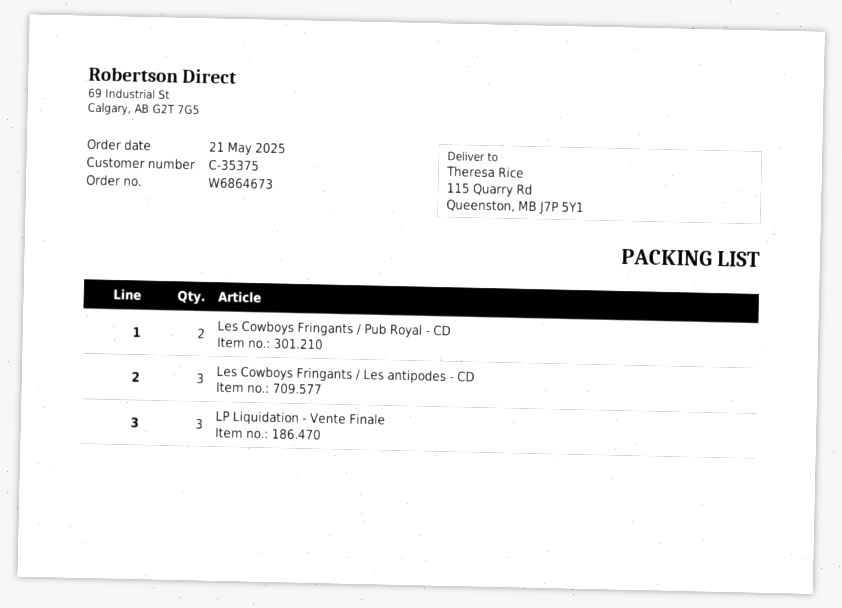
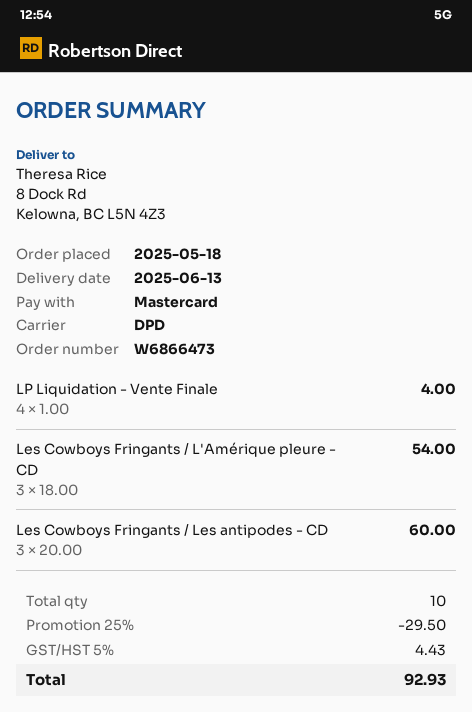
order number: W6864673 -> W6866473
order date: 2025-05-21 -> 2025-05-18
ship to: 115 Quarry Rd, Queenston, MB J7P 5Y1 -> 8 Dock Rd, Kelowna, BC L5N 4Z3
Les Cowboys Fringants / Pub Royal - CD: 2 -> none
LP Liquidation - Vente Finale: 3 -> 4
Les Cowboys Fringants / L'Amérique pleure - CD: none -> 3

